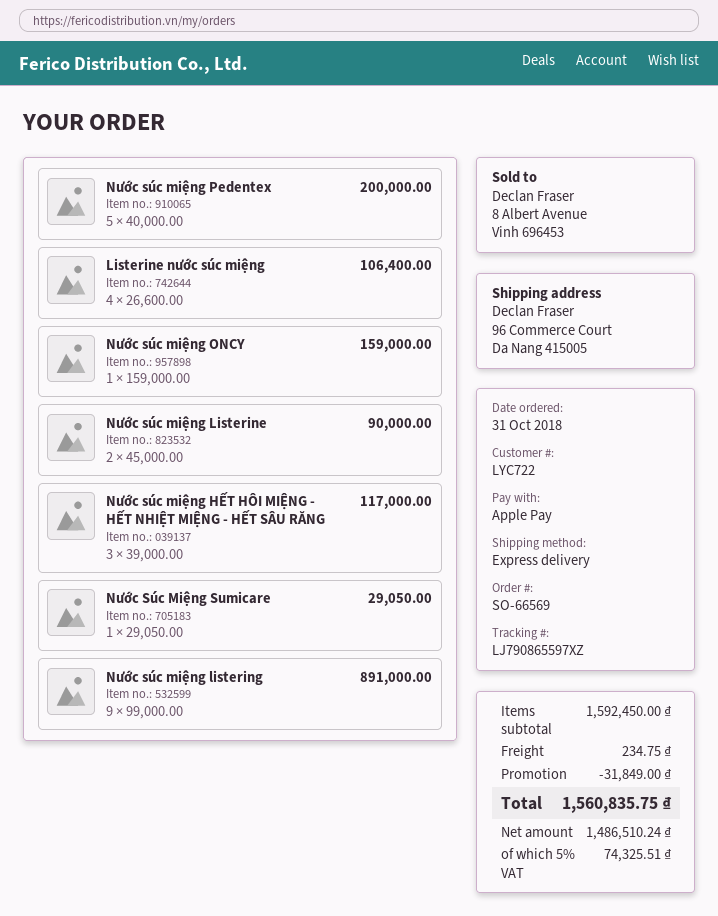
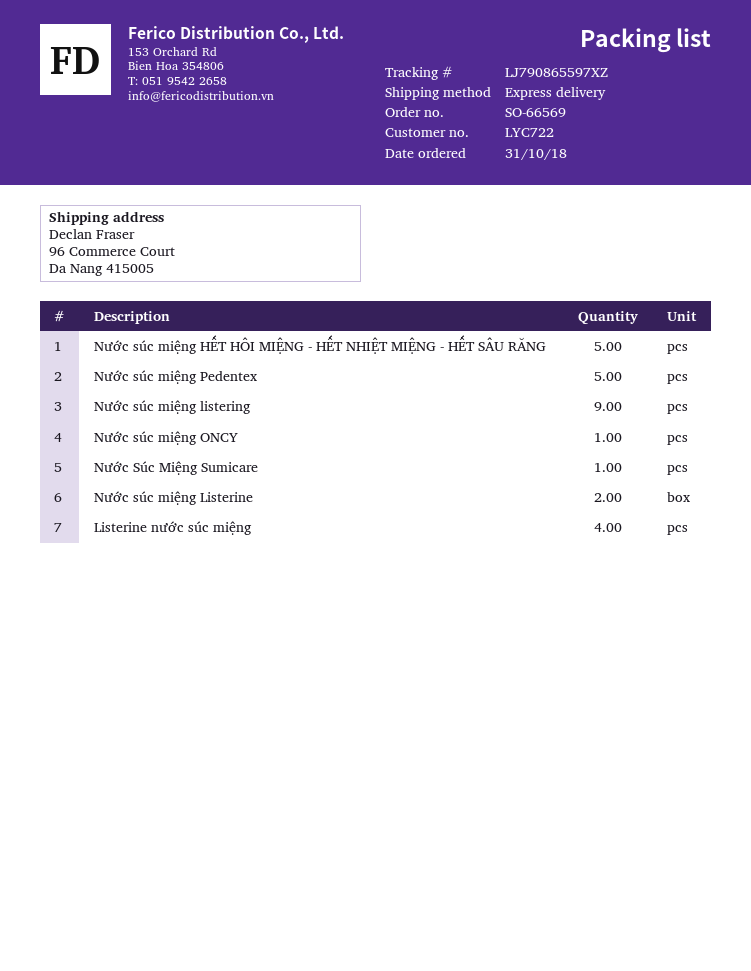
Nước súc miệng HẾT HÔI MIỆNG - HẾT NHIỆT MIỆNG - HẾT SÂU RĂNG: 3 -> 5

